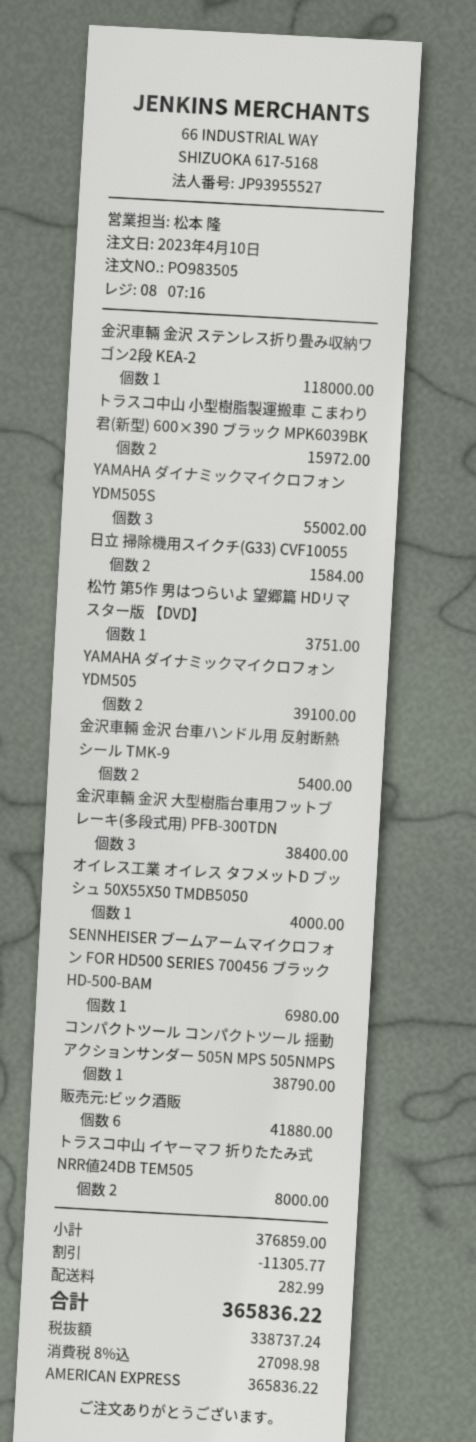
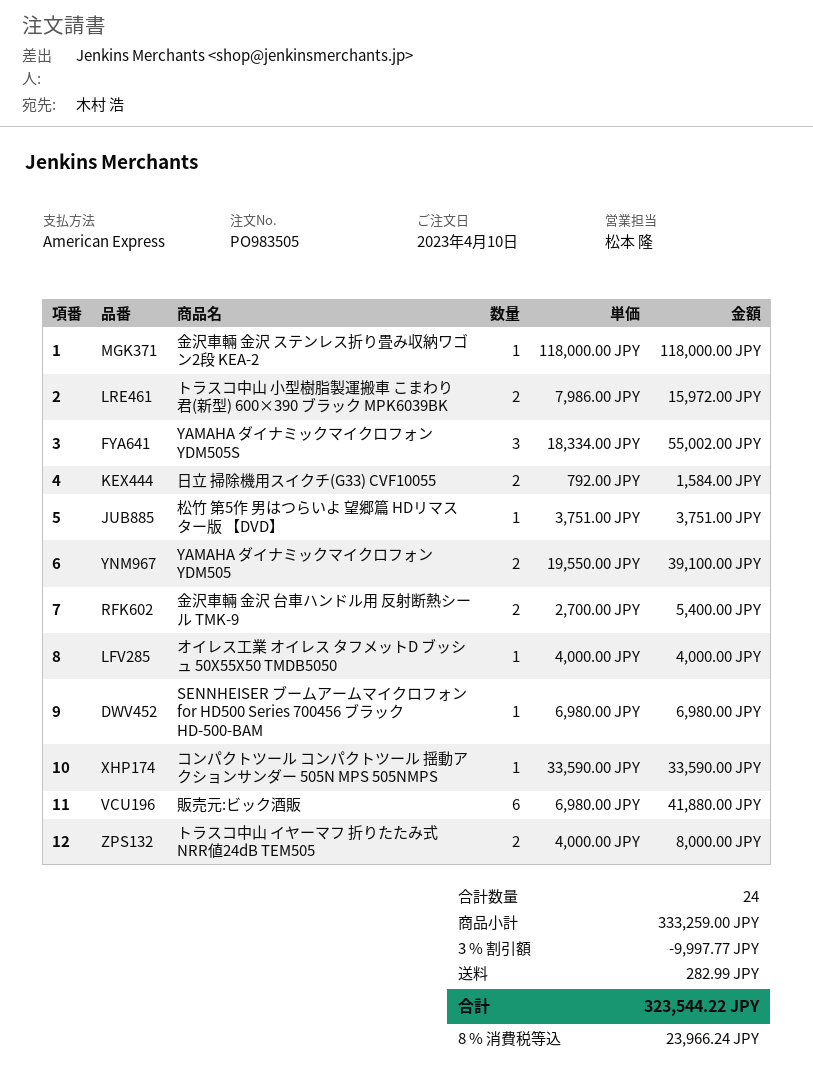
金沢車輛 金沢 大型樹脂台車用フットブレーキ(多段式用) PFB-300TDN: 3 for 38400.00 -> none
コンパクトツール コンパクトツール 揺動アクションサンダー 505N MPS 505NMPS: 1 for 38790.00 -> 1 for 33590.00
subtotal: 376859.00 -> 333259.00
discount: 11305.77 -> 9997.77
tax: 8% = 27098.98 -> 8% = 23966.24
total: 365836.22 -> 323544.22

